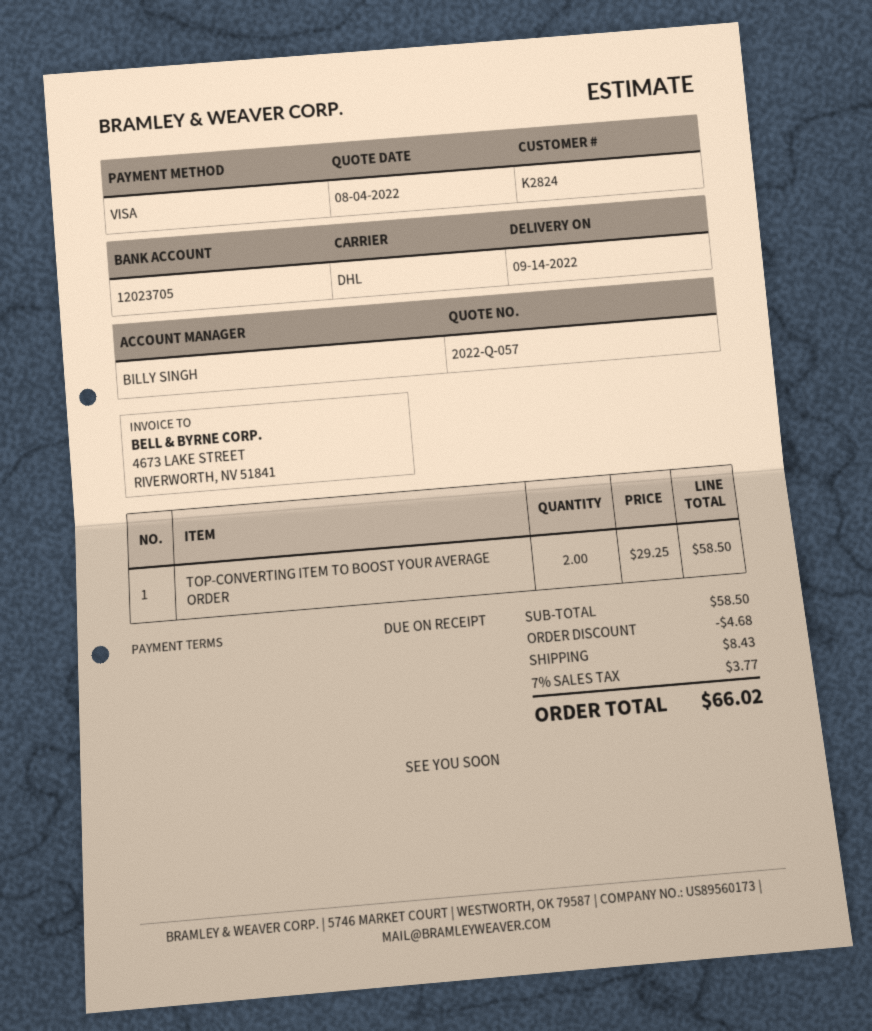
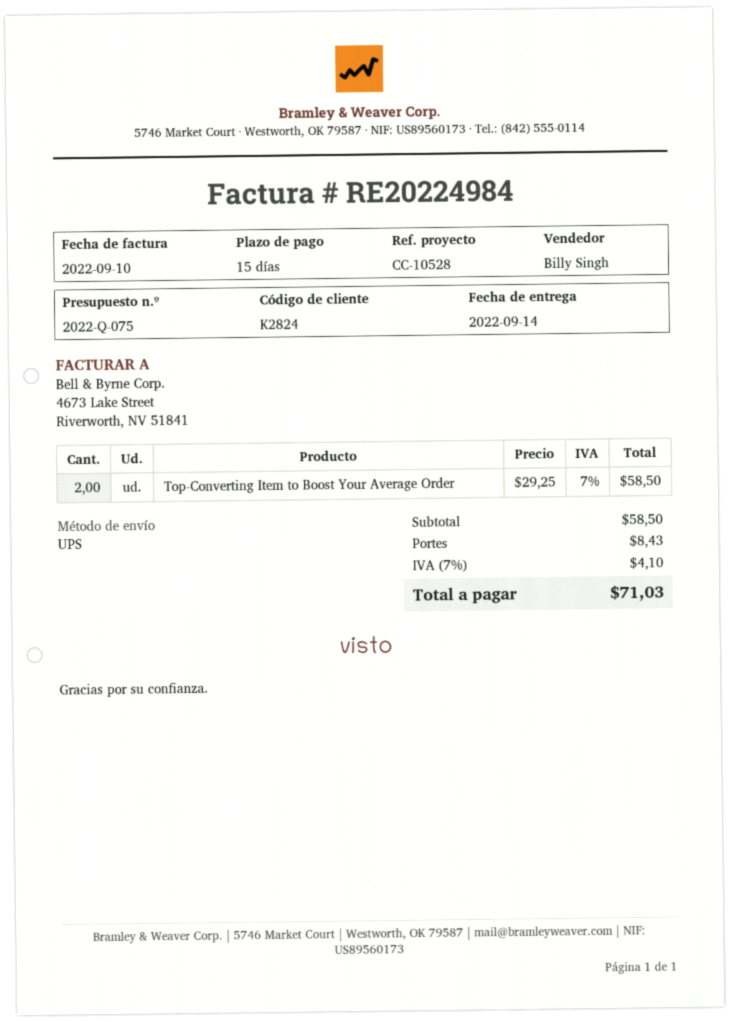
quote number: 2022-Q-057 -> 2022-Q-075
payment terms: on receipt -> 15 days
shipping method: DHL -> UPS
discount: 4.68 -> none
tax: 7% = 3.77 -> 7% = 4.10
total: 66.02 -> 71.03

